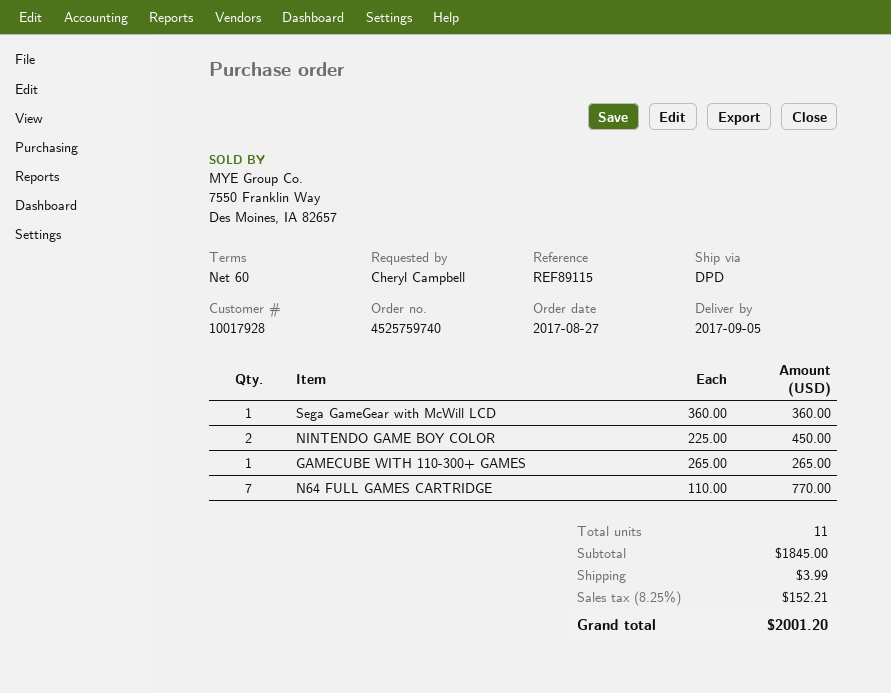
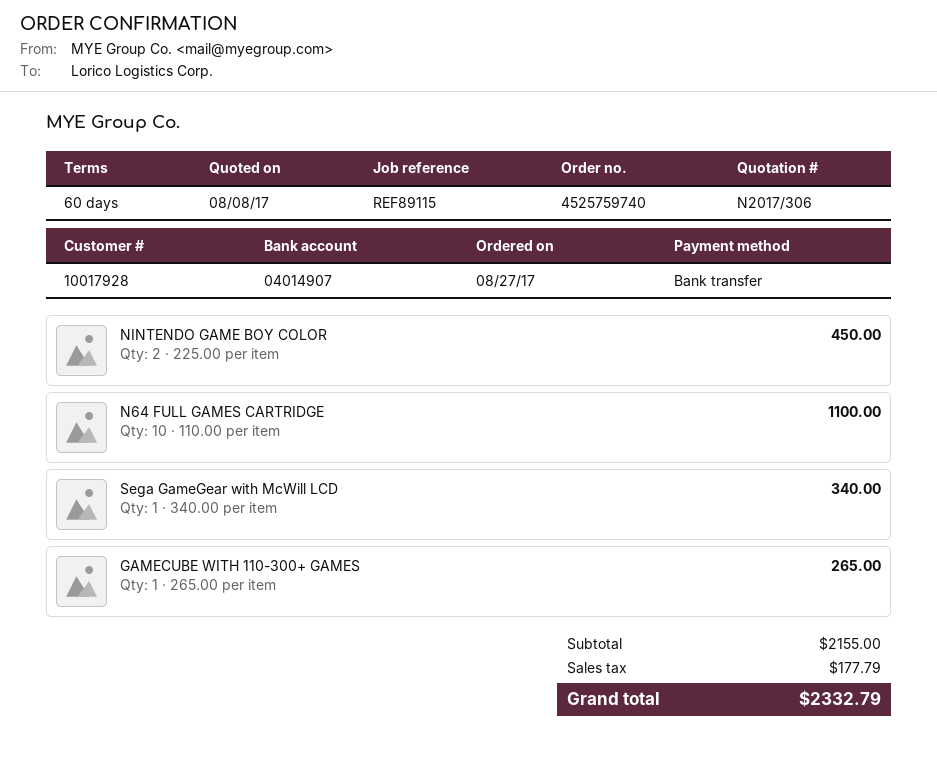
Sega GameGear with McWill LCD: 1 x 360.00 = 360.00 -> 1 x 340.00 = 340.00
N64 FULL GAMES CARTRIDGE: 7 x 110.00 = 770.00 -> 10 x 110.00 = 1100.00
subtotal: 1845.00 -> 2155.00
shipping: 3.99 -> none
tax: 152.21 -> 177.79
total: 2001.20 -> 2332.79

